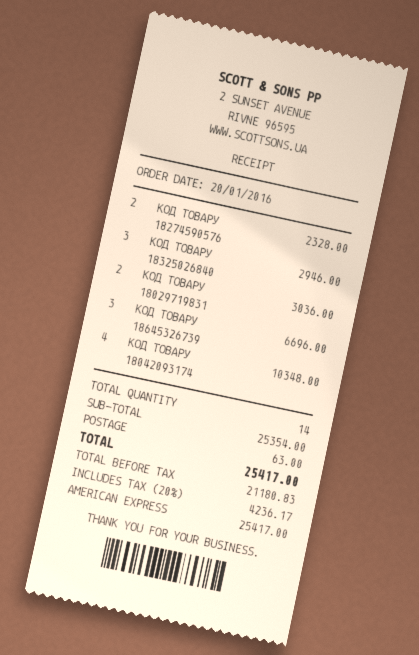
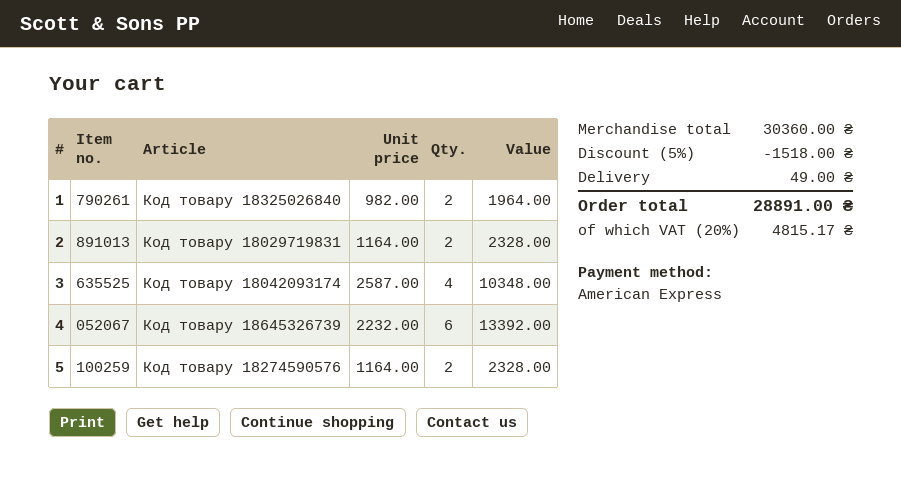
КОД ТОВАРУ 18325026840: 3 for 2946.00 -> 2 for 1964.00
КОД ТОВАРУ 18029719831: 2 for 3036.00 -> 2 for 2328.00
КОД ТОВАРУ 18645326739: 3 for 6696.00 -> 6 for 13392.00
subtotal: 25354.00 -> 30360.00
discount: none -> 5% = 1518.00
shipping: 63.00 -> 49.00
tax: 20% = 4236.17 -> 20% = 4815.17
total: 25417.00 -> 28891.00

